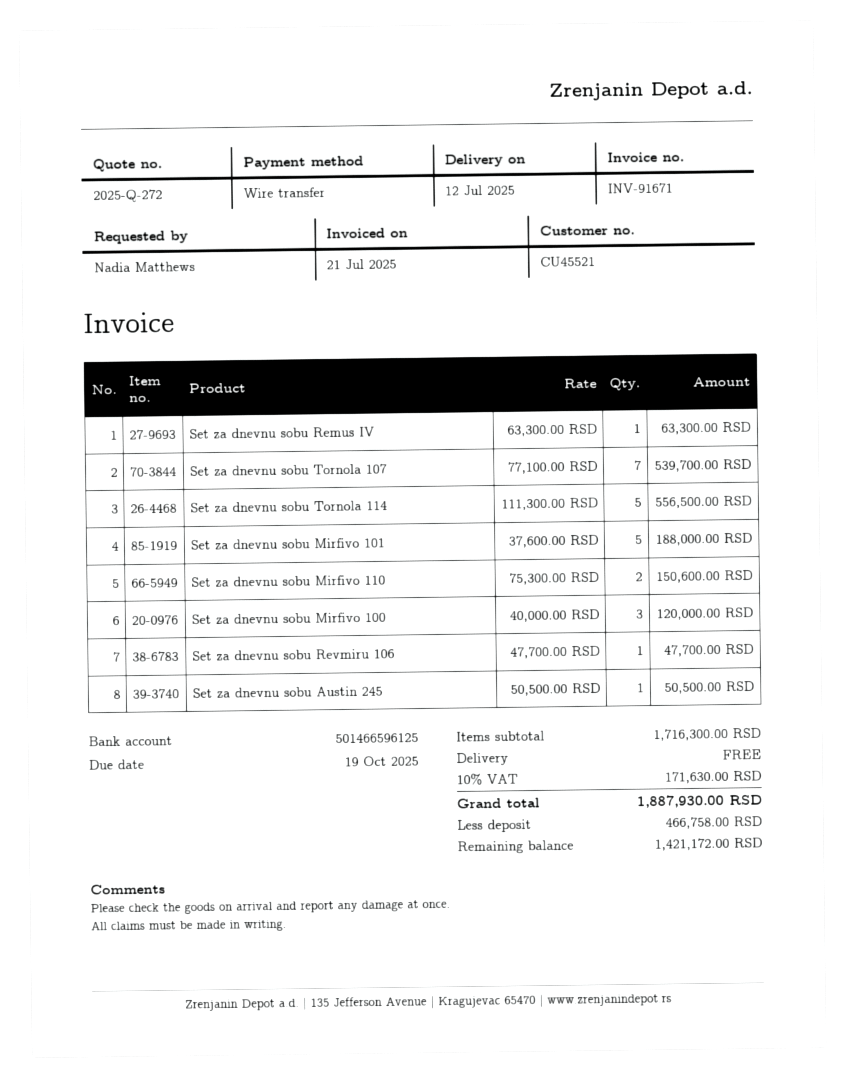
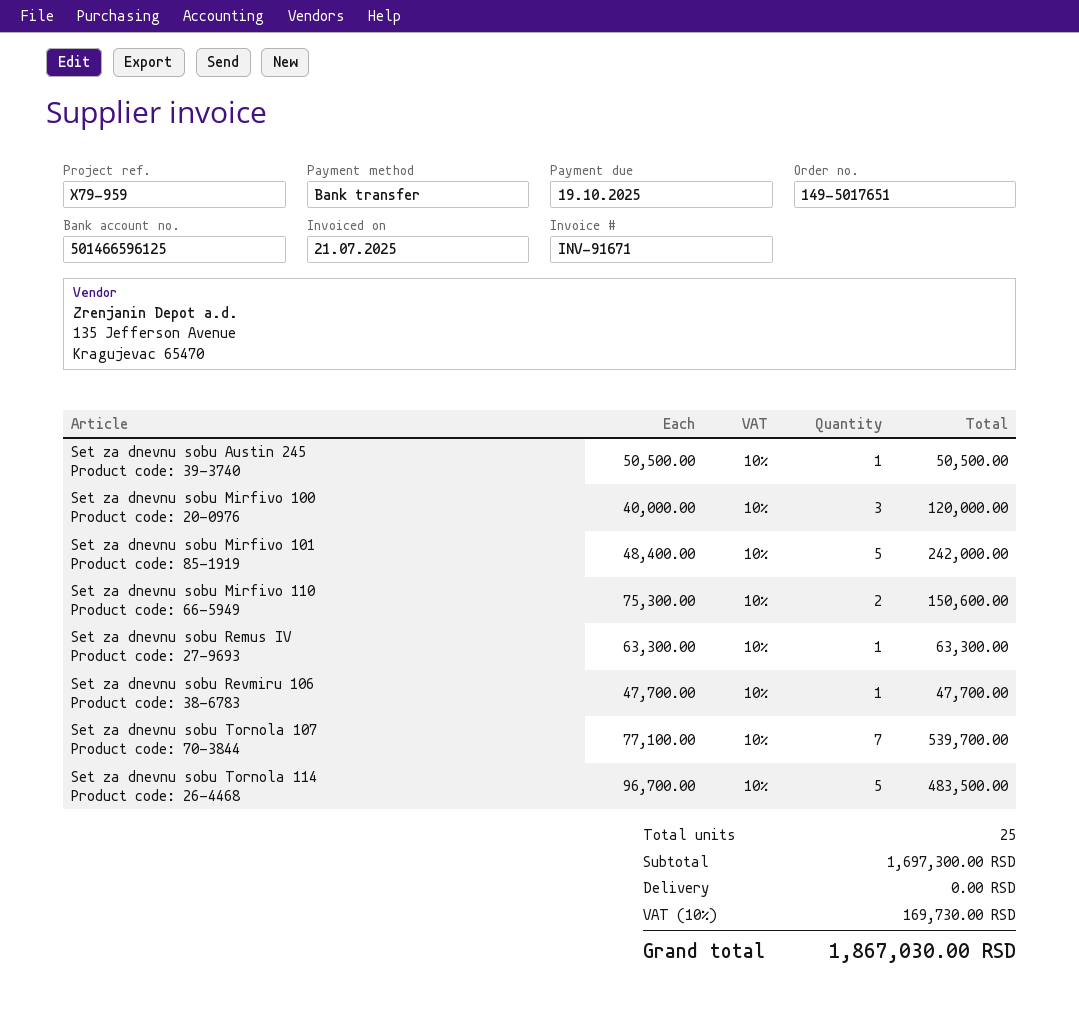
Set za dnevnu sobu Tornola 114: 5 x 111300.00 = 556500.00 -> 5 x 96700.00 = 483500.00
Set za dnevnu sobu Mirfivo 101: 5 x 37600.00 = 188000.00 -> 5 x 48400.00 = 242000.00
subtotal: 1716300.00 -> 1697300.00
tax: 10% = 171630.00 -> 10% = 169730.00
total: 1887930.00 -> 1867030.00

